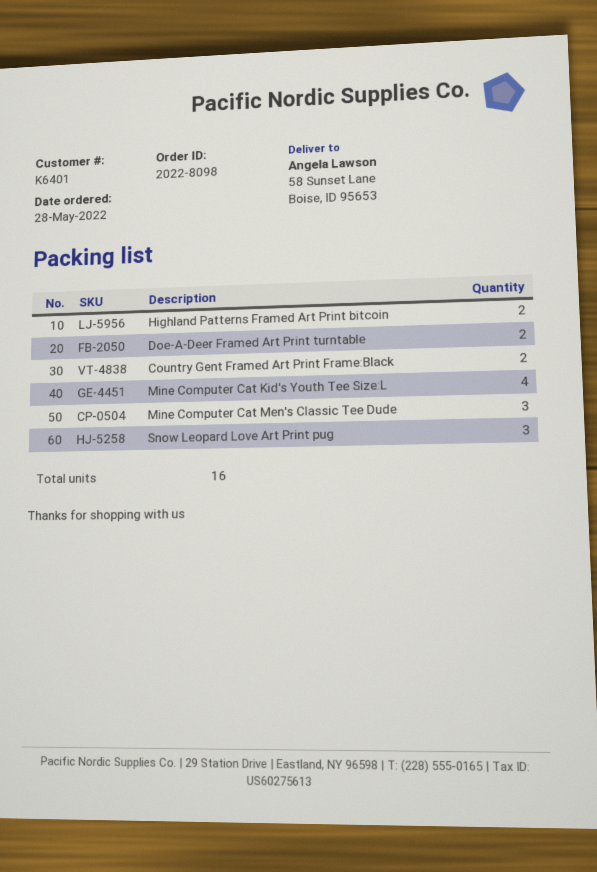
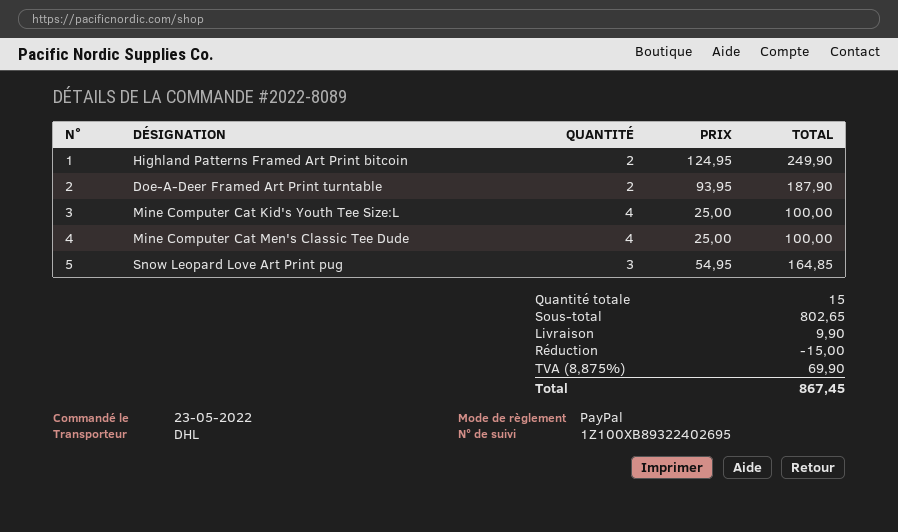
order number: 2022-8098 -> 2022-8089
order date: 2022-05-28 -> 2022-05-23
Country Gent Framed Art Print Frame:Black: 2 -> none
Mine Computer Cat Men's Classic Tee Dude: 3 -> 4
total quantity: 16 -> 15

